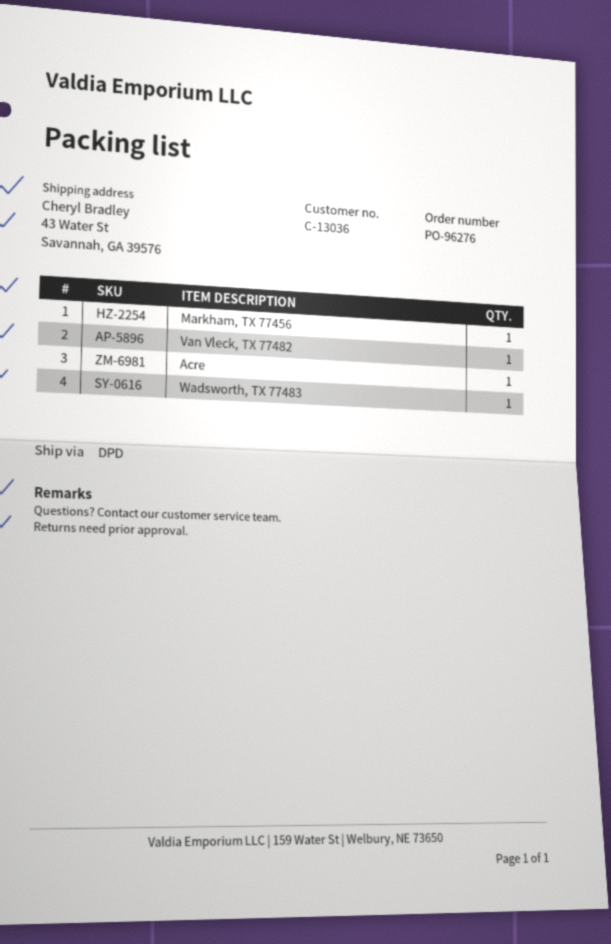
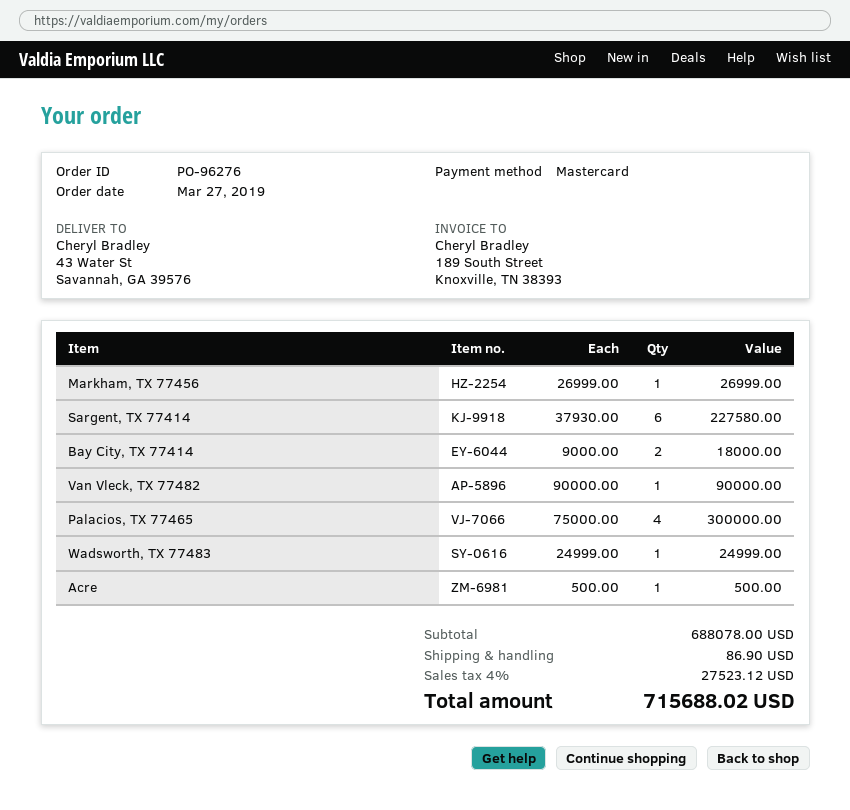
Sargent, TX 77414: none -> 6
Bay City, TX 77414: none -> 2
Palacios, TX 77465: none -> 4

